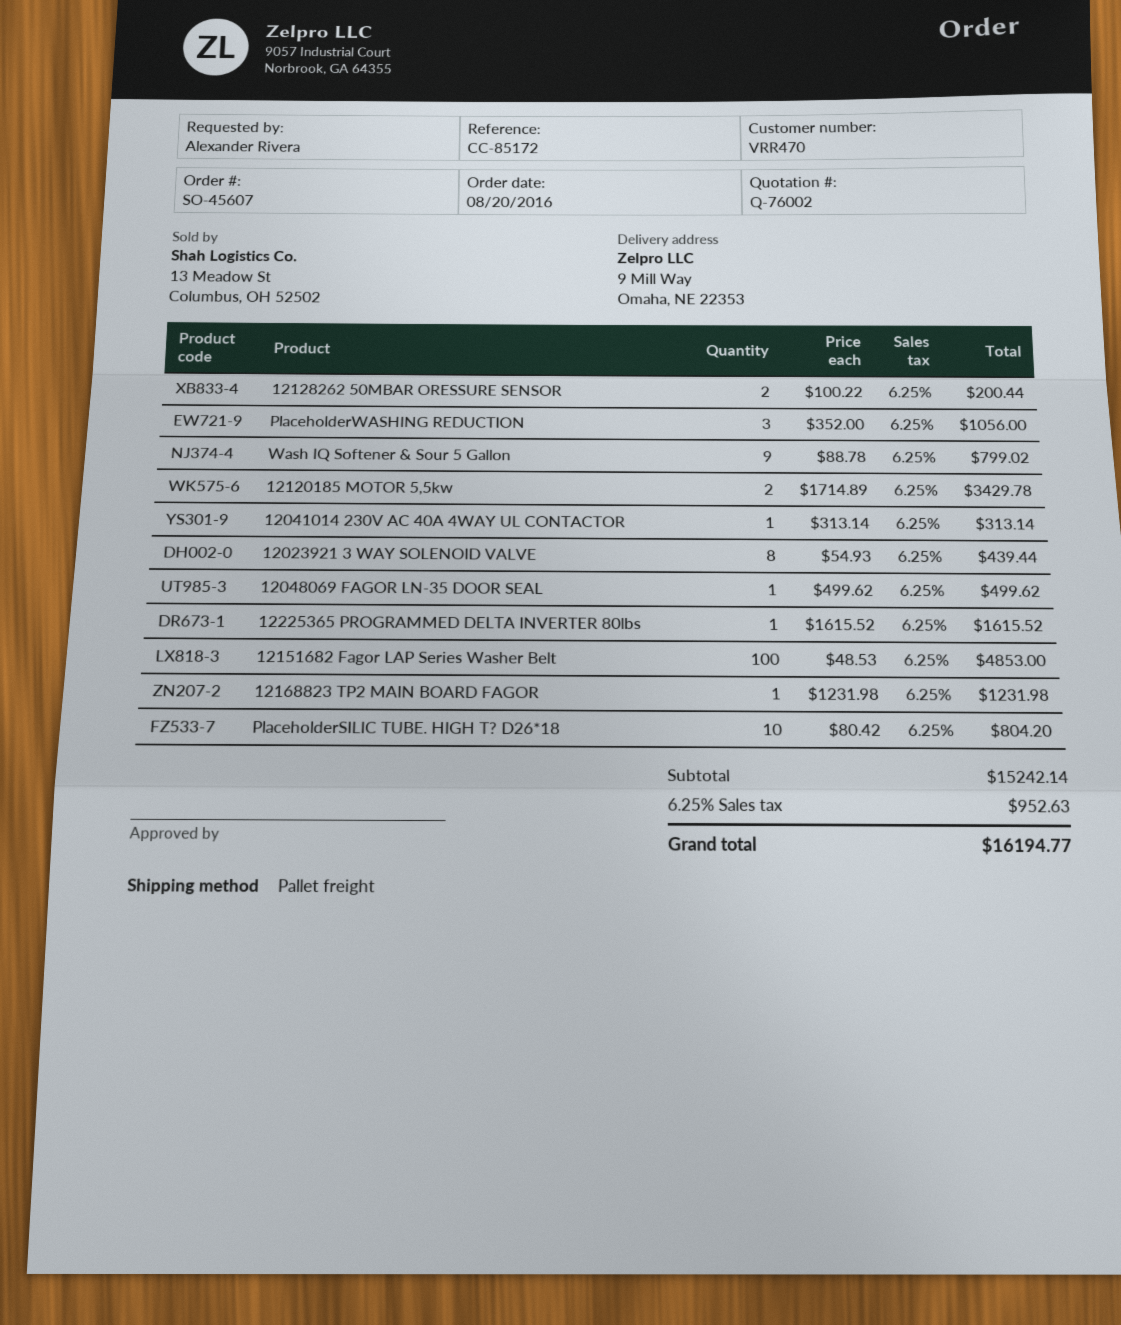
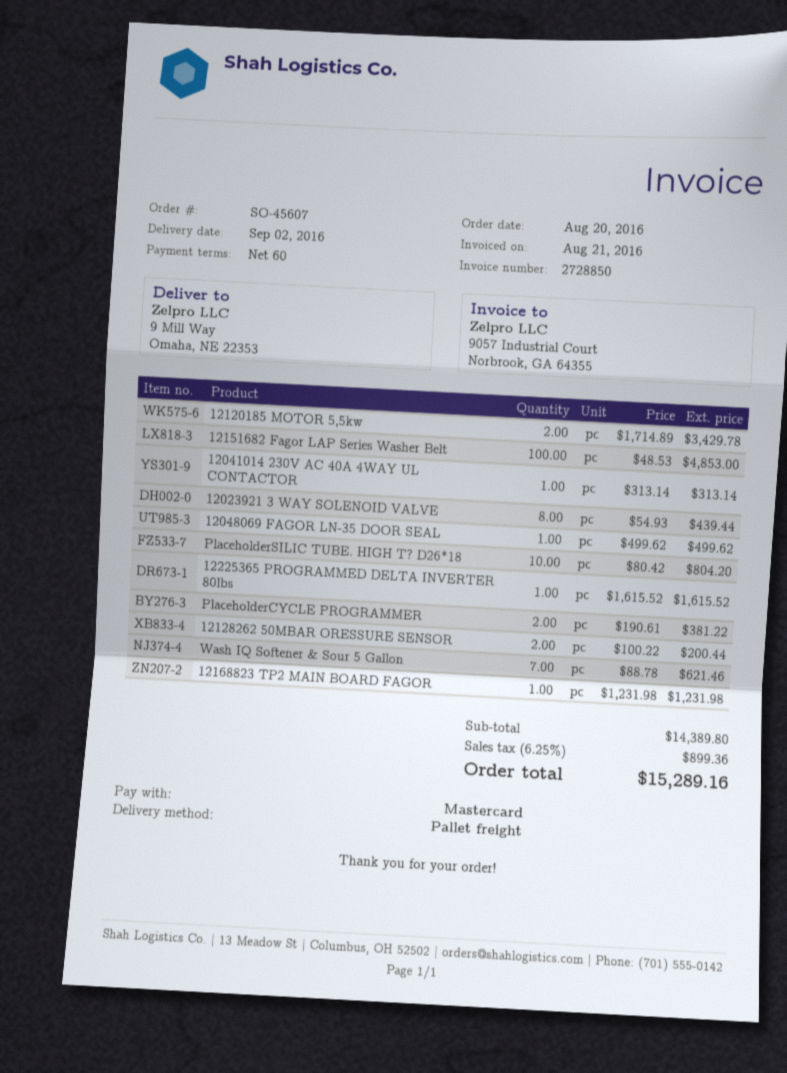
PlaceholderWASHING REDUCTION: 3 x 352.00 = 1056.00 -> none
Wash IQ Softener & Sour 5 Gallon: 9 x 88.78 = 799.02 -> 7 x 88.78 = 621.46
PlaceholderCYCLE PROGRAMMER: none -> 2 x 190.61 = 381.22
subtotal: 15242.14 -> 14389.80
tax: 6.25% = 952.63 -> 6.25% = 899.36
total: 16194.77 -> 15289.16

